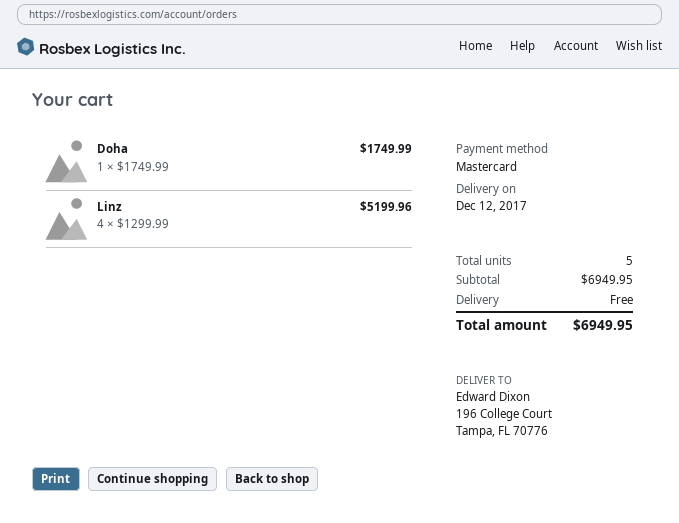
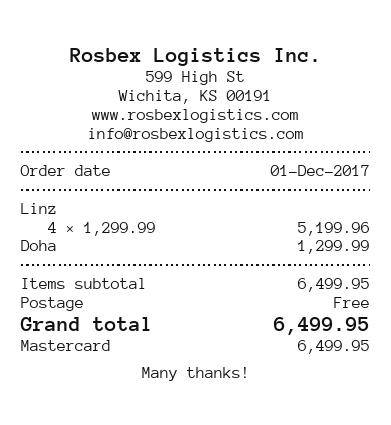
Doha: 1 x 1749.99 = 1749.99 -> 1 x 1299.99 = 1299.99
subtotal: 6949.95 -> 6499.95
total: 6949.95 -> 6499.95

